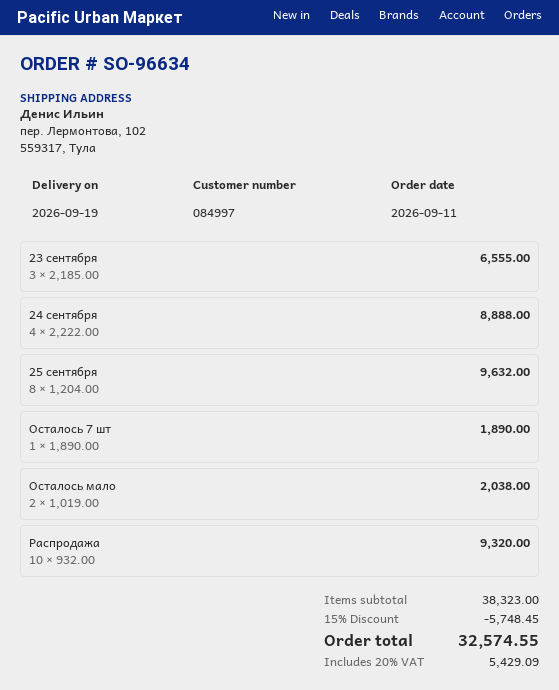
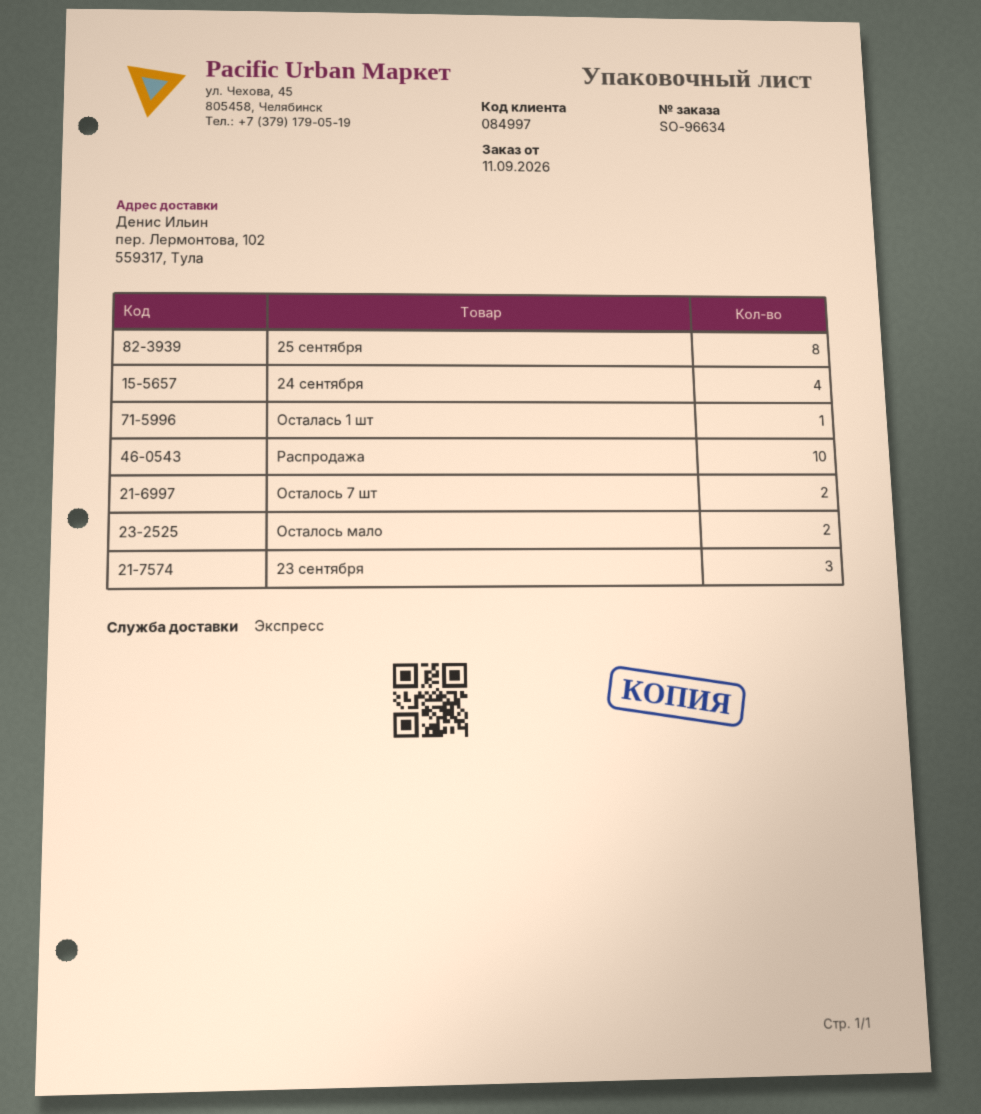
Осталось 7 шт: 1 -> 2
Осталась 1 шт: none -> 1

